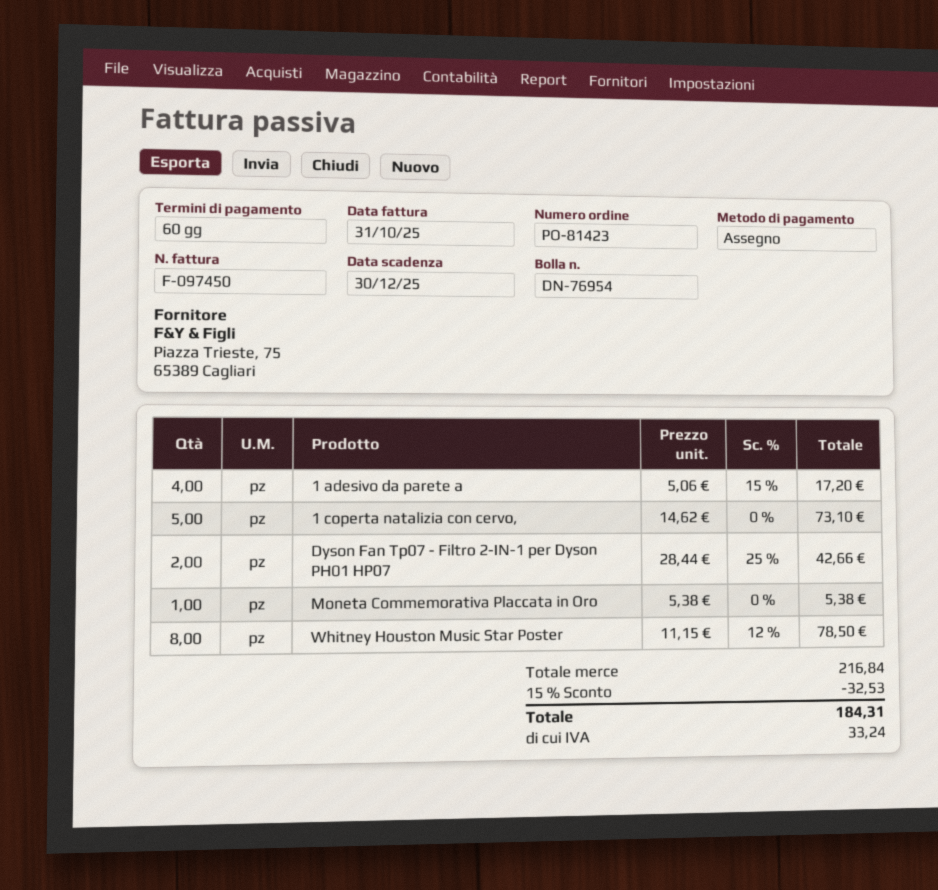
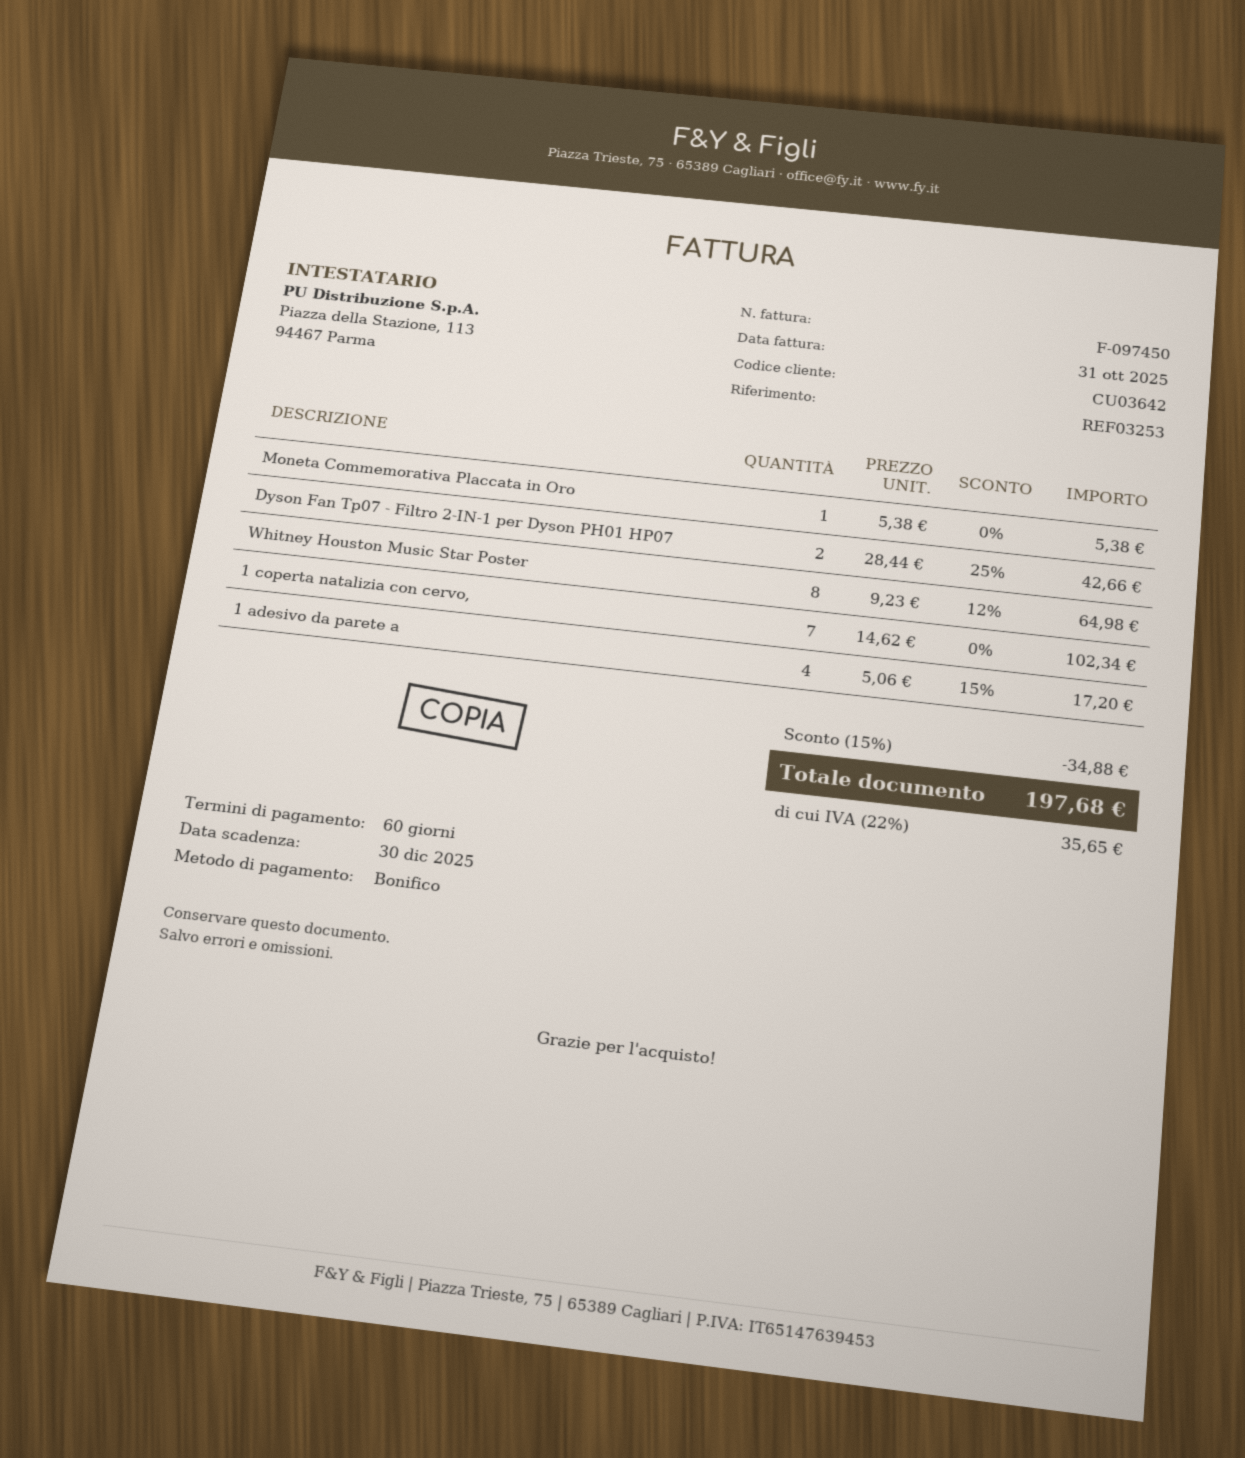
payment method: cheque -> bank transfer
1 coperta natalizia con cervo,: 5 x 14.62 = 73.10 -> 7 x 14.62 = 102.34
Whitney Houston Music Star Poster: 8 x 11.15 - 12% = 78.50 -> 8 x 9.23 - 12% = 64.98
discount: 15% = 32.53 -> 15% = 34.88
tax: 33.24 -> 35.65
total: 184.31 -> 197.68

